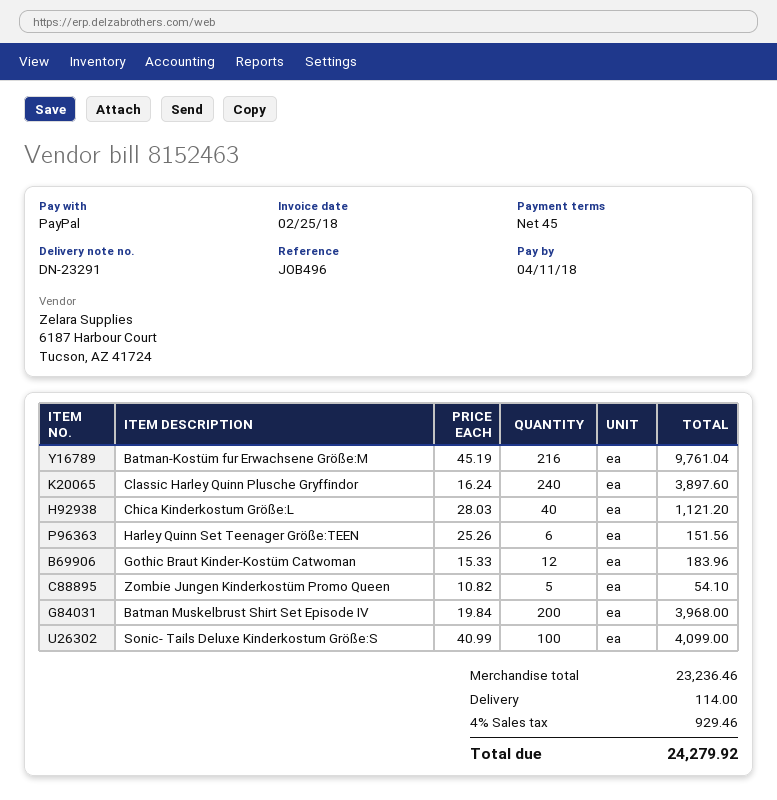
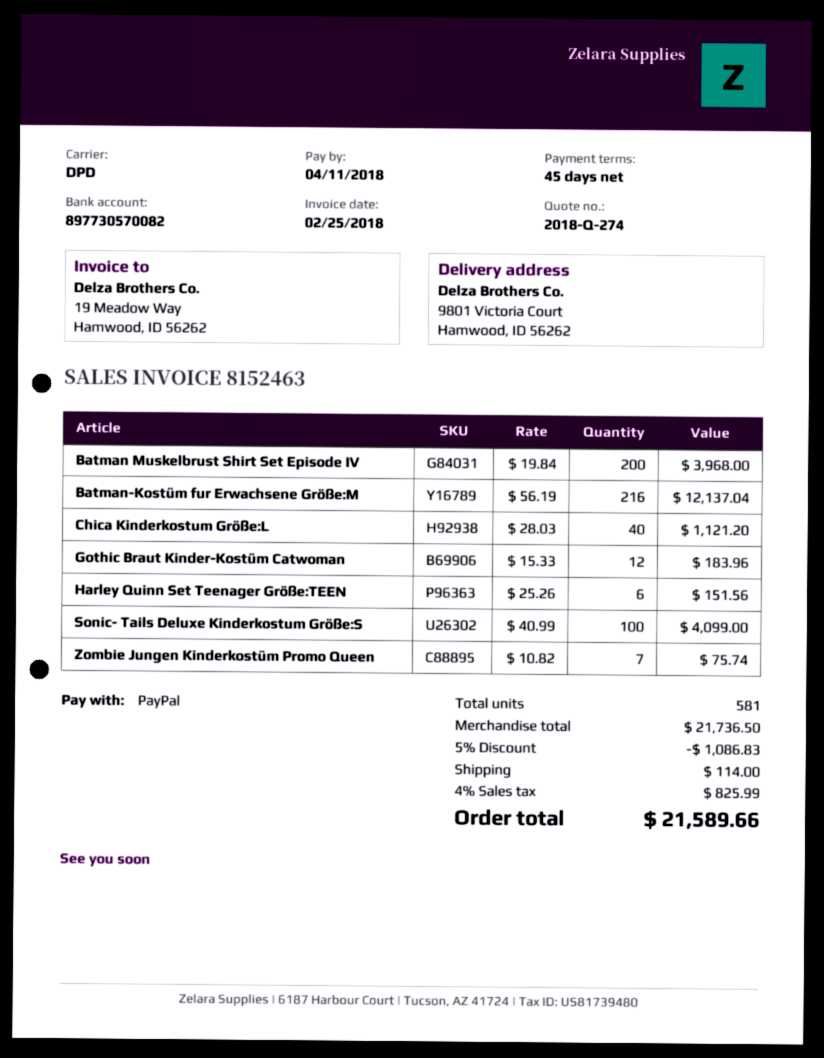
Batman-Kostüm fur Erwachsene Größe:M: 216 x 45.19 = 9761.04 -> 216 x 56.19 = 12137.04
Classic Harley Quinn Plusche Gryffindor: 240 x 16.24 = 3897.60 -> none
Zombie Jungen Kinderkostüm Promo Queen: 5 x 10.82 = 54.10 -> 7 x 10.82 = 75.74
subtotal: 23236.46 -> 21736.50
discount: none -> 5% = 1086.83
tax: 4% = 929.46 -> 4% = 825.99
total: 24279.92 -> 21589.66

